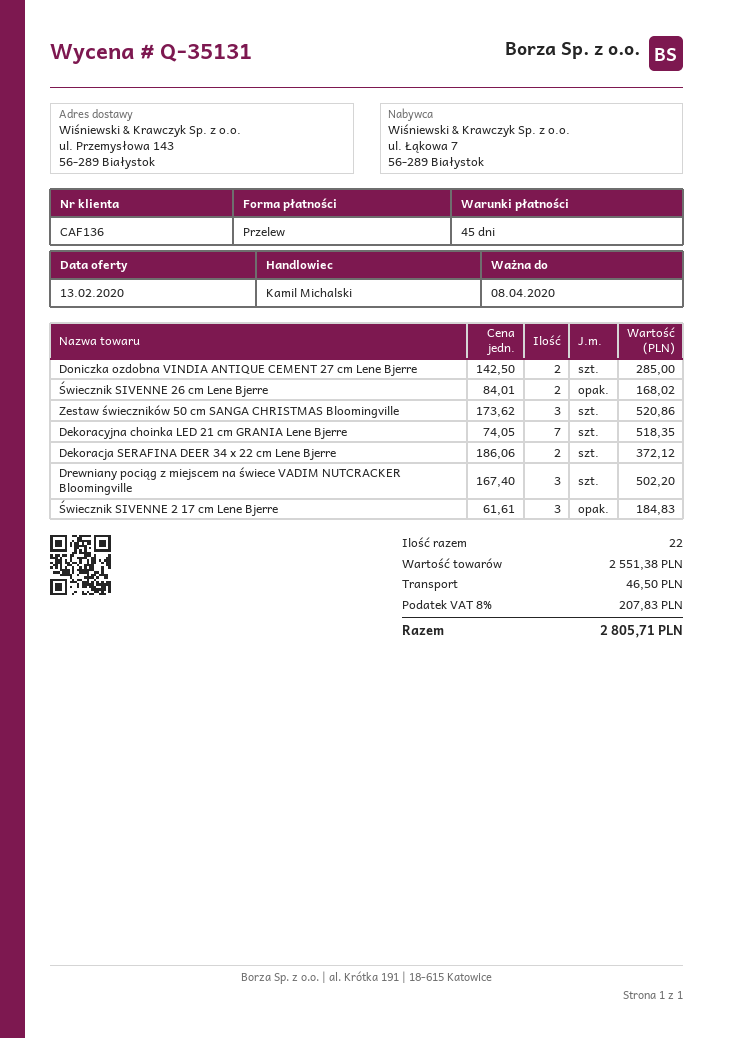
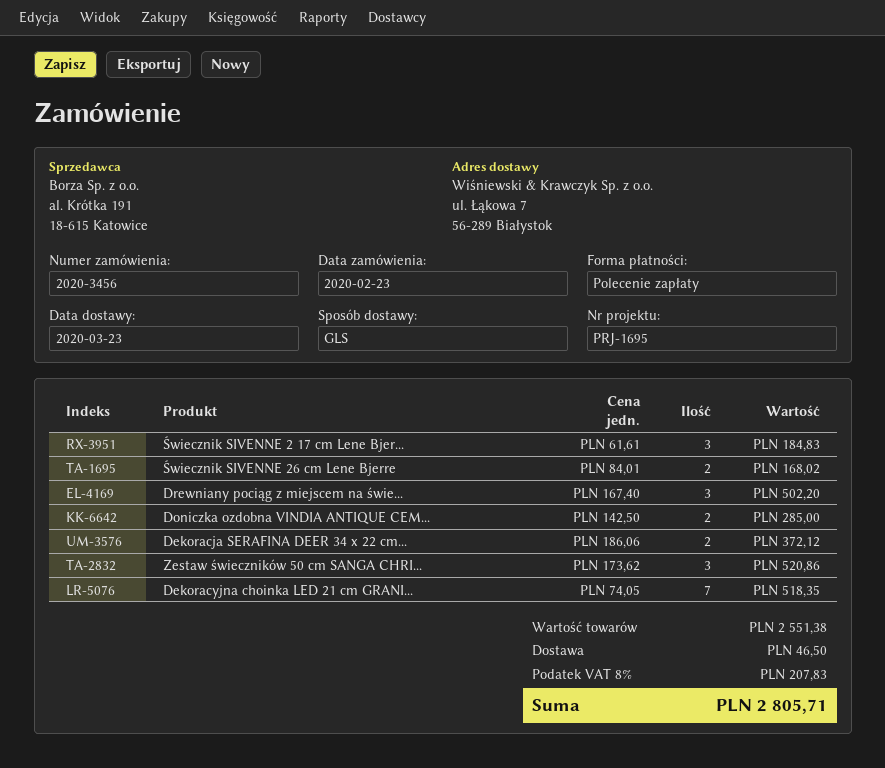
payment method: bank transfer -> direct debit
ship to: ul. Przemysłowa 143, 56-289 Białystok -> ul. Łąkowa 7, 56-289 Białystok

